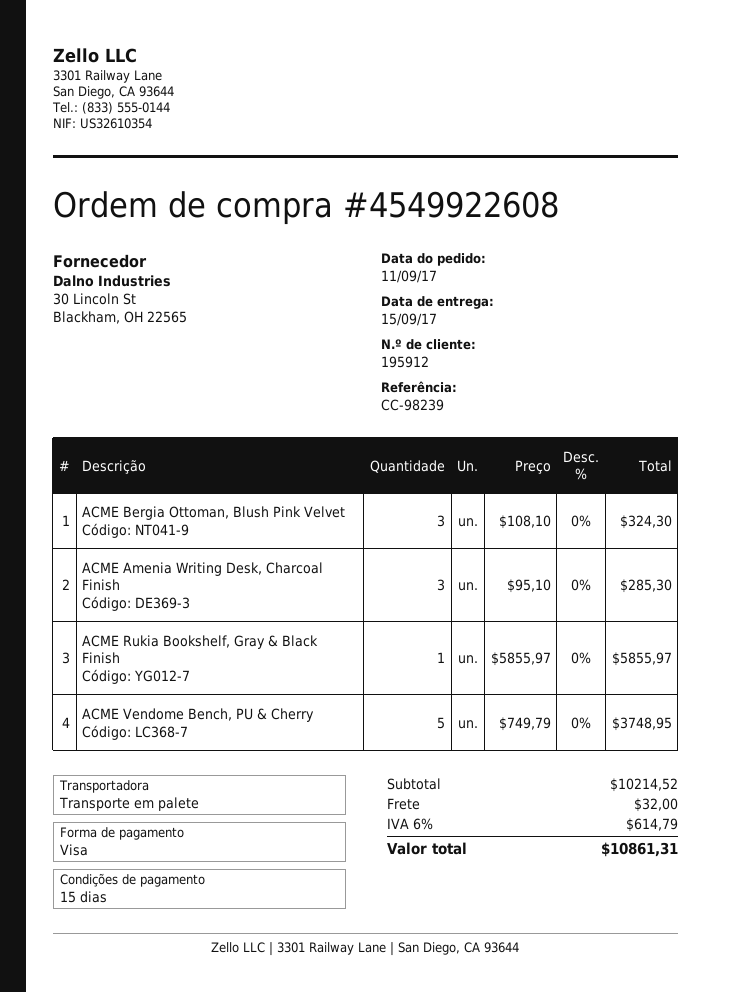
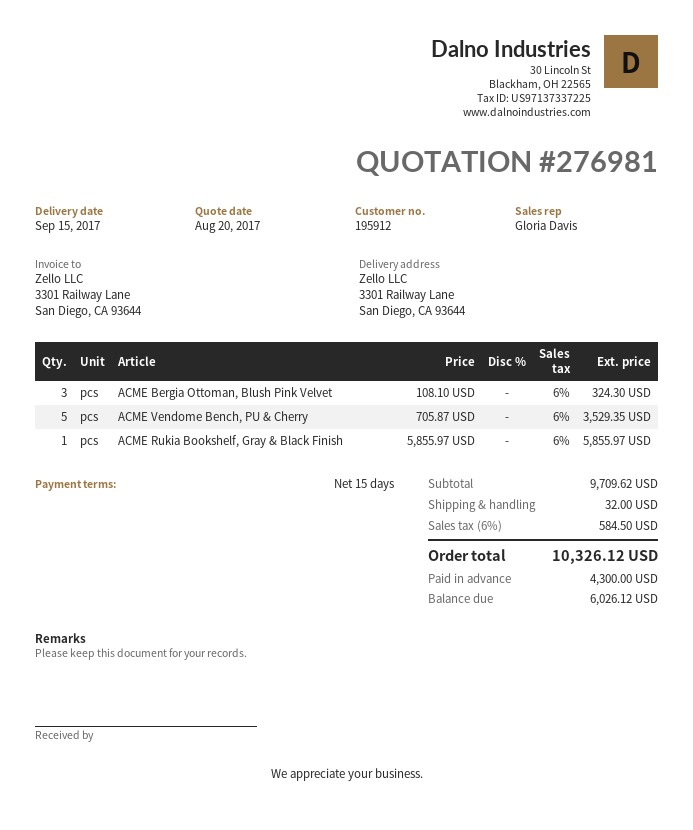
ACME Amenia Writing Desk, Charcoal Finish: 3 x 95.10 = 285.30 -> none
ACME Vendome Bench, PU & Cherry: 5 x 749.79 = 3748.95 -> 5 x 705.87 = 3529.35
subtotal: 10214.52 -> 9709.62
tax: 6% = 614.79 -> 6% = 584.50
total: 10861.31 -> 10326.12

